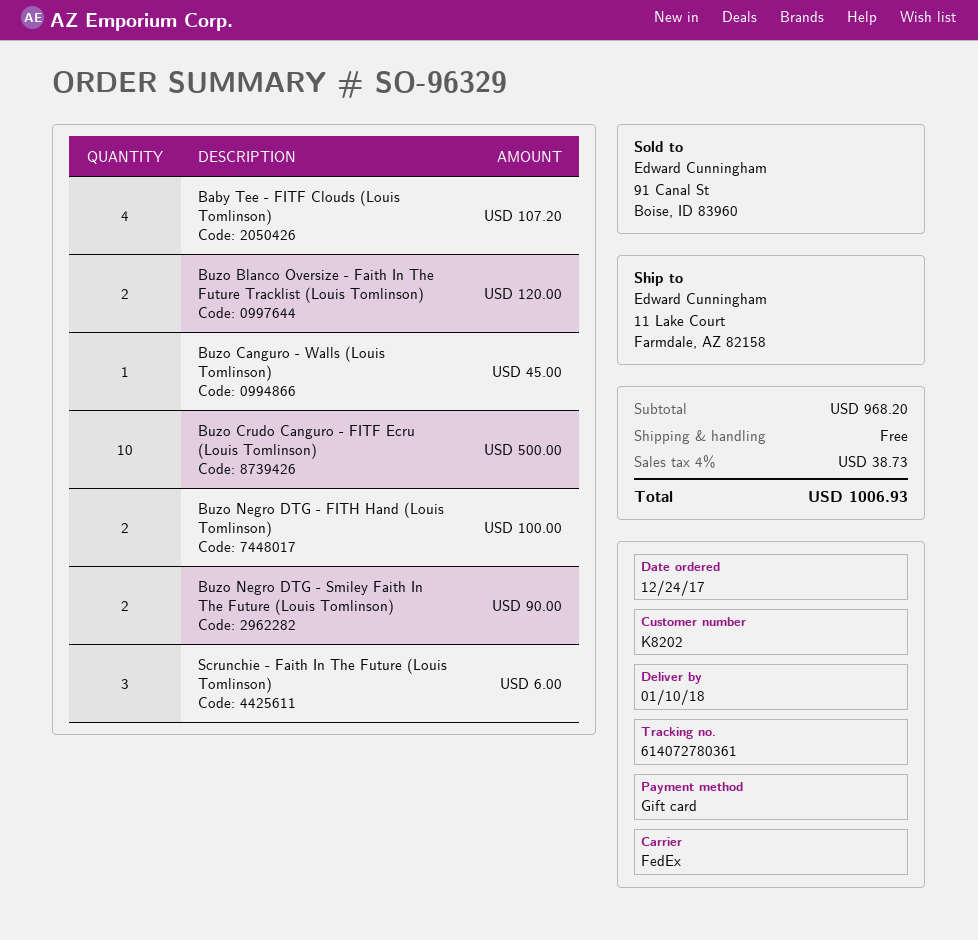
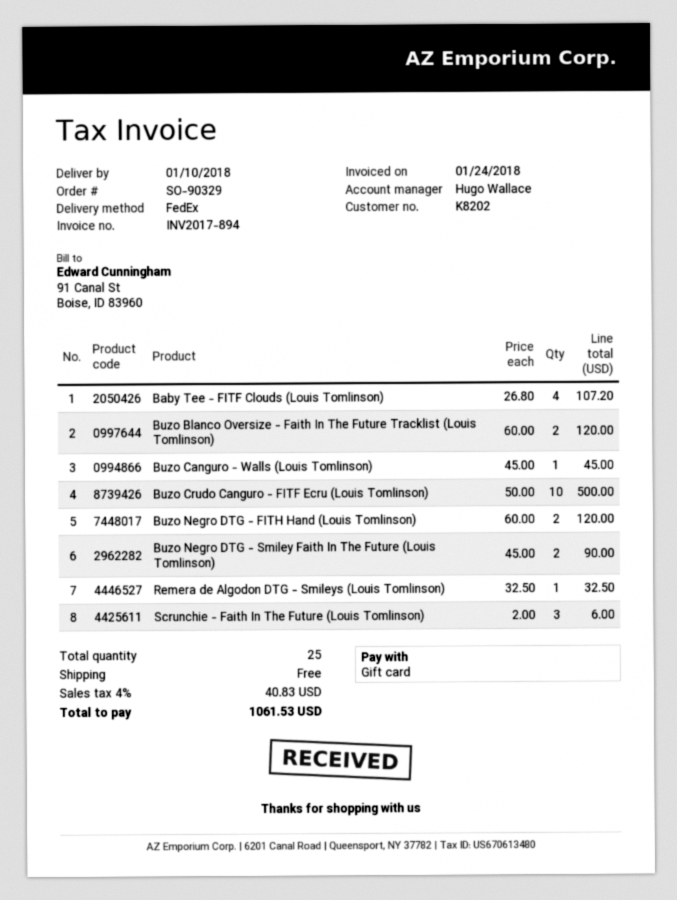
order number: SO-96329 -> SO-90329
Buzo Negro DTG - FITH Hand (Louis Tomlinson): 2 for 100.00 -> 2 for 120.00
Remera de Algodon DTG - Smileys (Louis Tomlinson): none -> 1 for 32.50
tax: 4% = 38.73 -> 4% = 40.83
total: 1006.93 -> 1061.53

